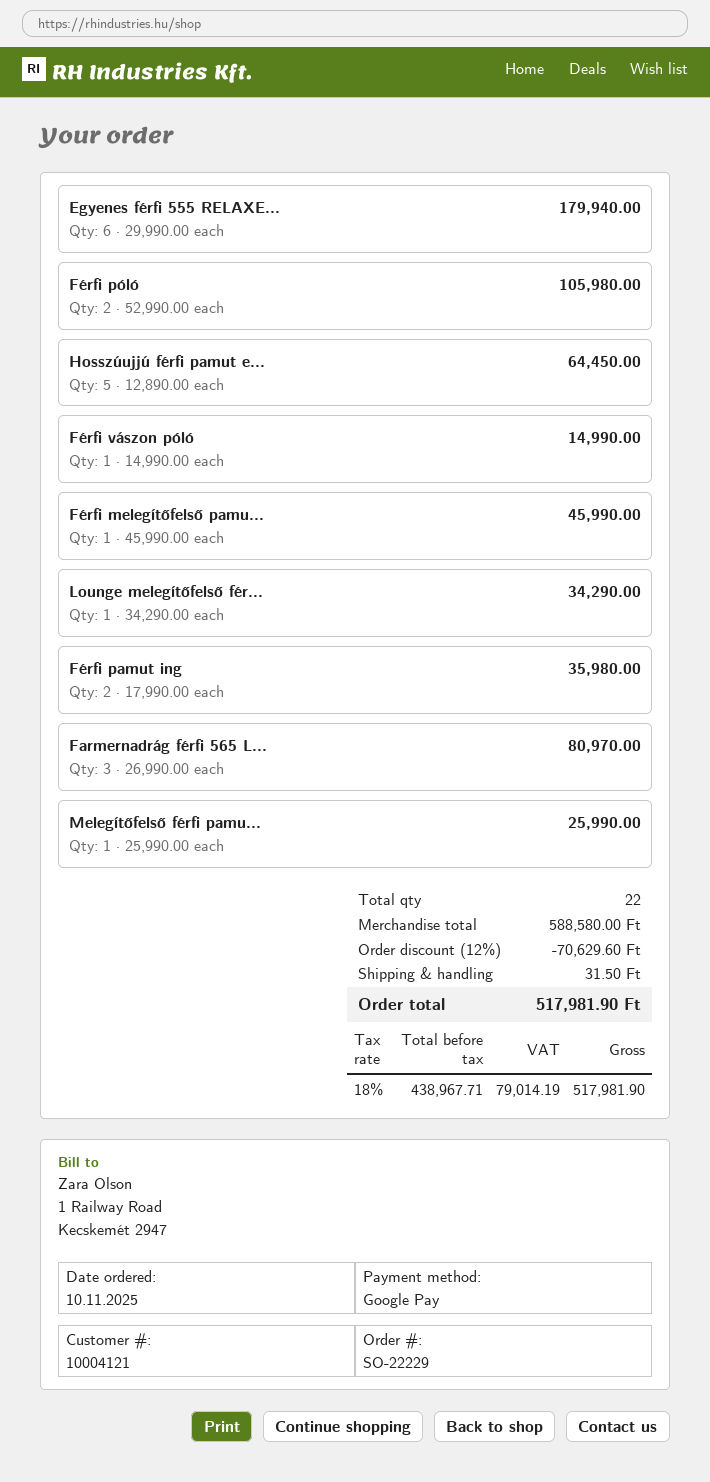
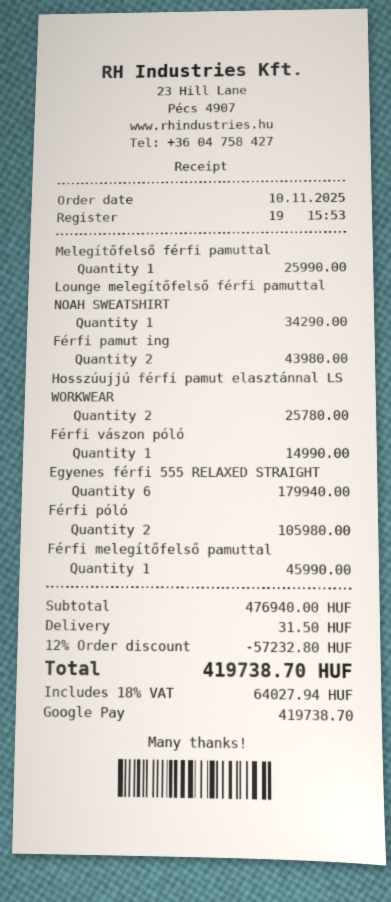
Hosszúujjú férfi pamut e...: 5 for 64450.00 -> 2 for 25780.00
Férfi pamut ing: 2 for 35980.00 -> 2 for 43980.00
Farmernadrág férfi 565 L...: 3 for 80970.00 -> none
subtotal: 588580.00 -> 476940.00
discount: 12% = 70629.60 -> 12% = 57232.80
tax: 18% = 79014.19 -> 18% = 64027.94
total: 517981.90 -> 419738.70

